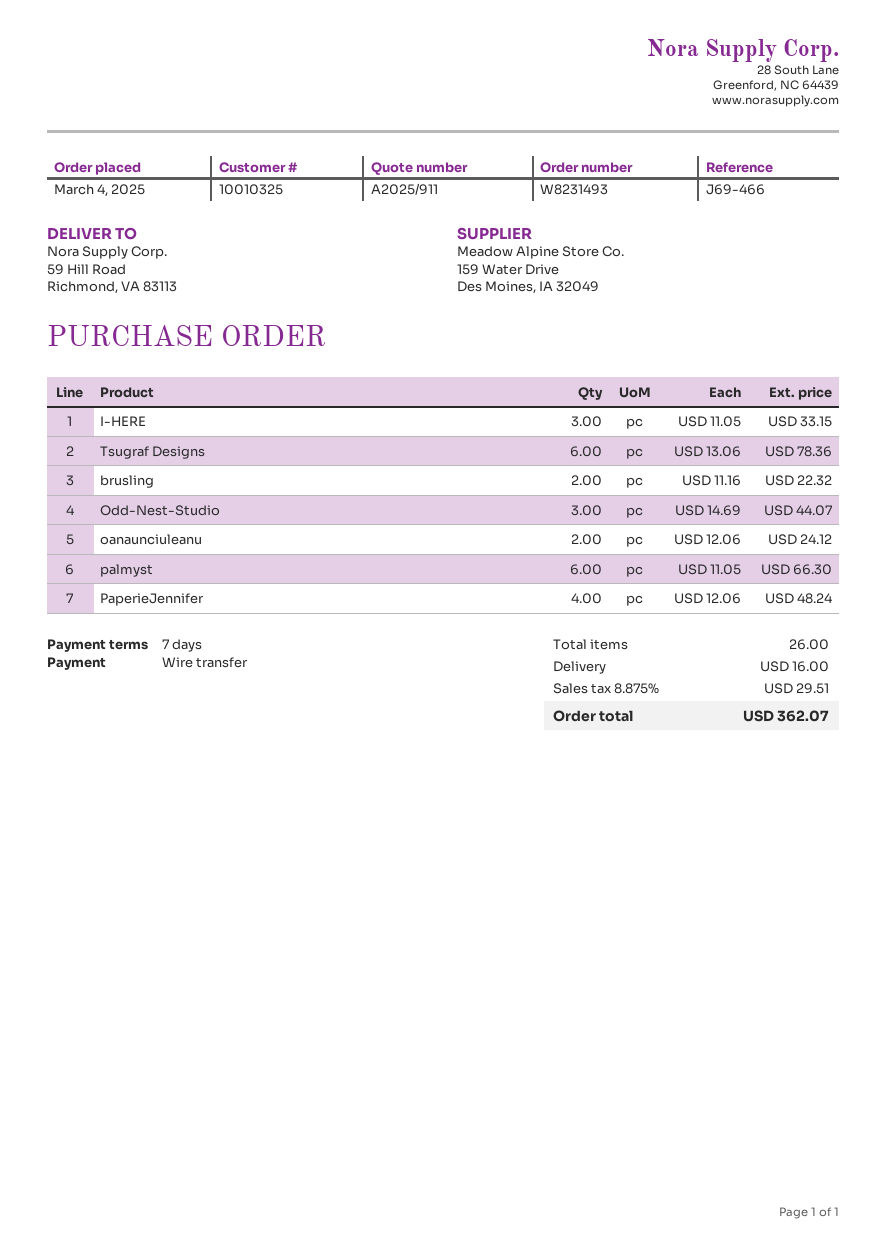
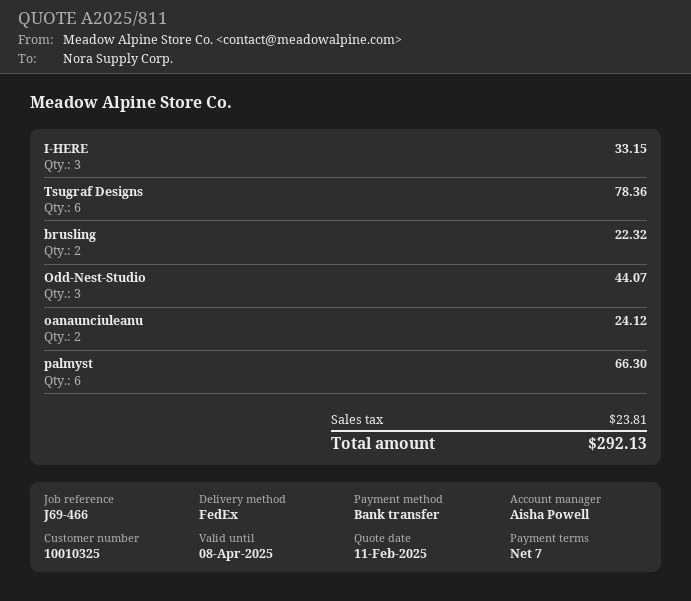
quote number: A2025/911 -> A2025/811
PaperieJennifer: 4 for 48.24 -> none
shipping: 16.00 -> none
tax: 29.51 -> 23.81
total: 362.07 -> 292.13

